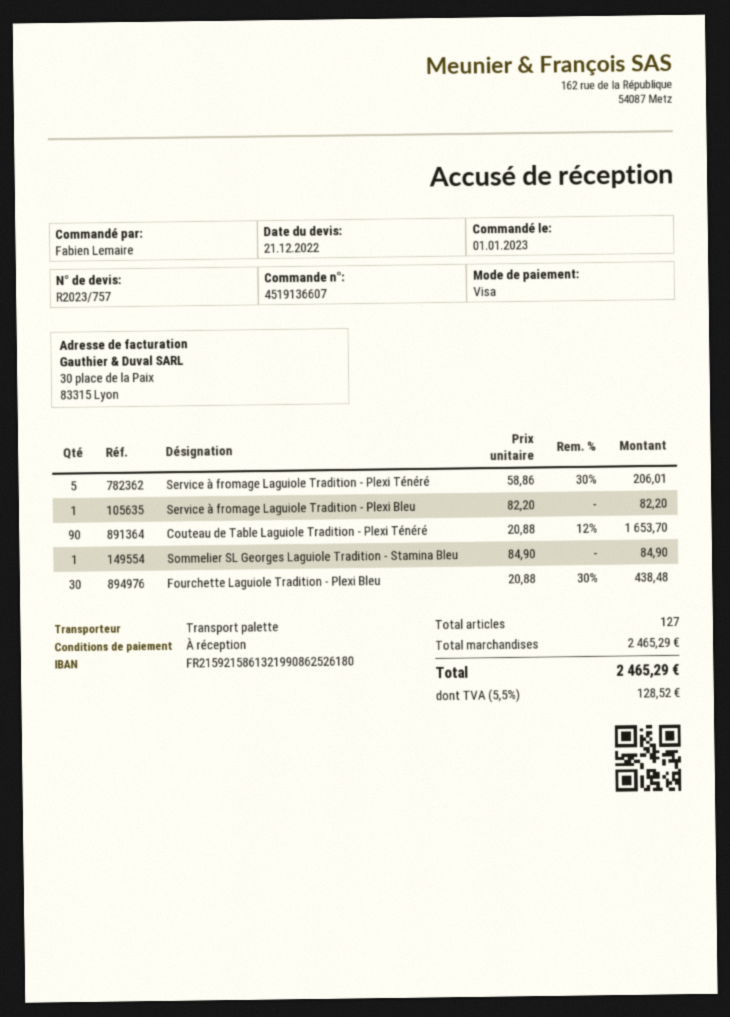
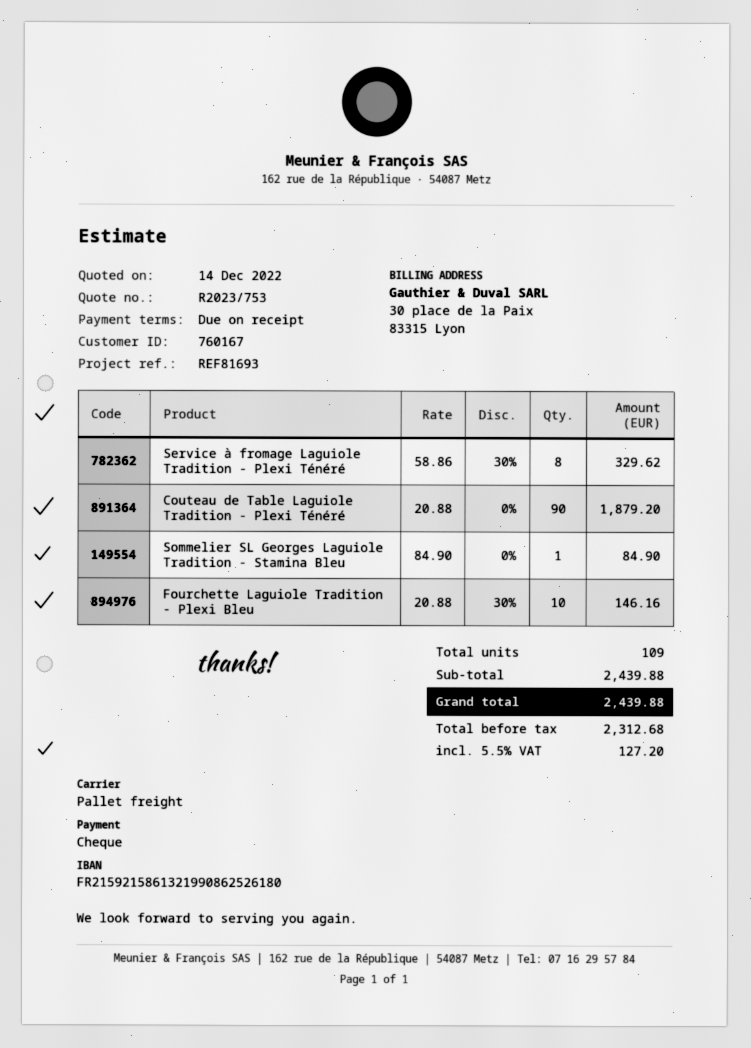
quote number: R2023/757 -> R2023/753
quote date: 2022-12-21 -> 2022-12-14
payment method: Visa -> cheque
Service à fromage Laguiole Tradition - Plexi Ténéré: 5 x 58.86 - 30% = 206.01 -> 8 x 58.86 - 30% = 329.62
Service à fromage Laguiole Tradition - Plexi Bleu: 1 x 82.20 = 82.20 -> none
Couteau de Table Laguiole Tradition - Plexi Ténéré: 90 x 20.88 - 12% = 1653.70 -> 90 x 20.88 = 1879.20
Fourchette Laguiole Tradition - Plexi Bleu: 30 x 20.88 - 30% = 438.48 -> 10 x 20.88 - 30% = 146.16
total quantity: 127 -> 109
subtotal: 2465.29 -> 2439.88
tax: 5.5% = 128.52 -> 5.5% = 127.20
total: 2465.29 -> 2439.88

